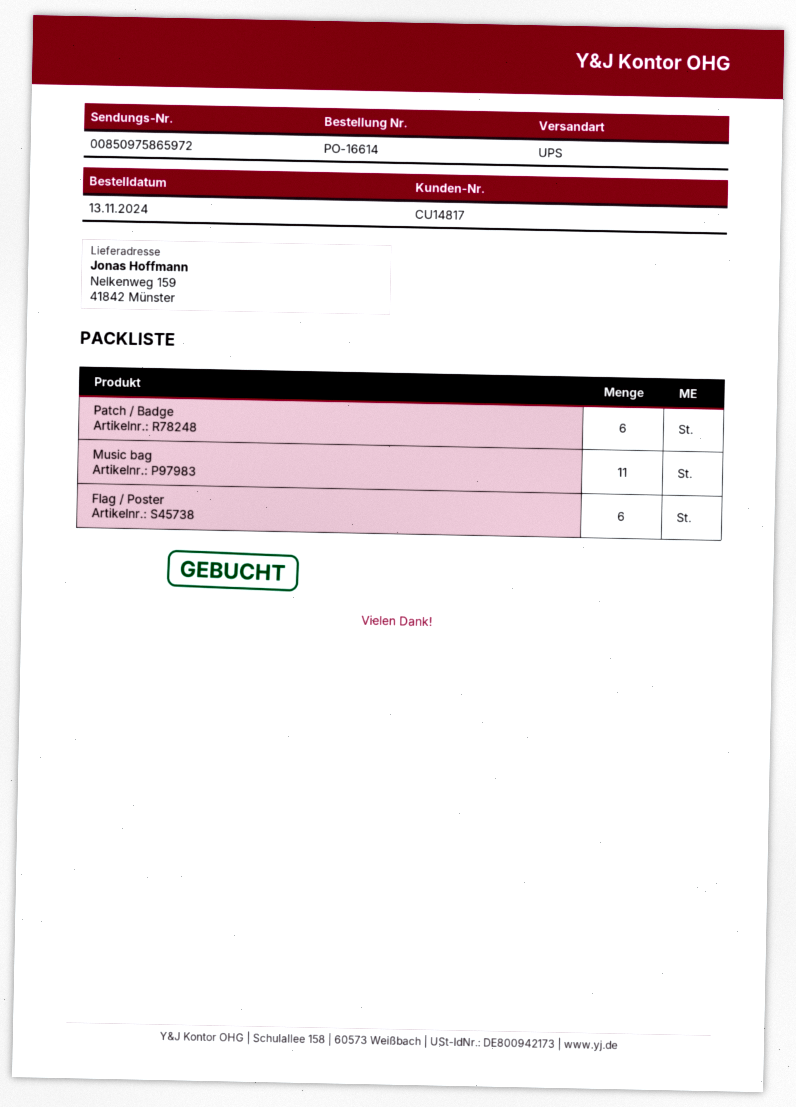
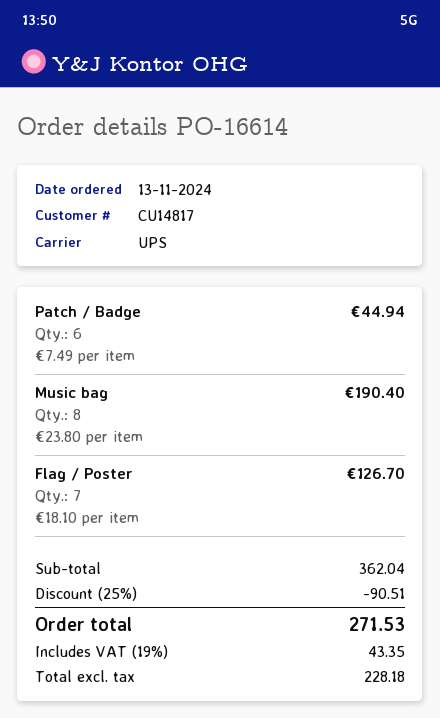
Music bag: 11 -> 8
Flag / Poster: 6 -> 7

